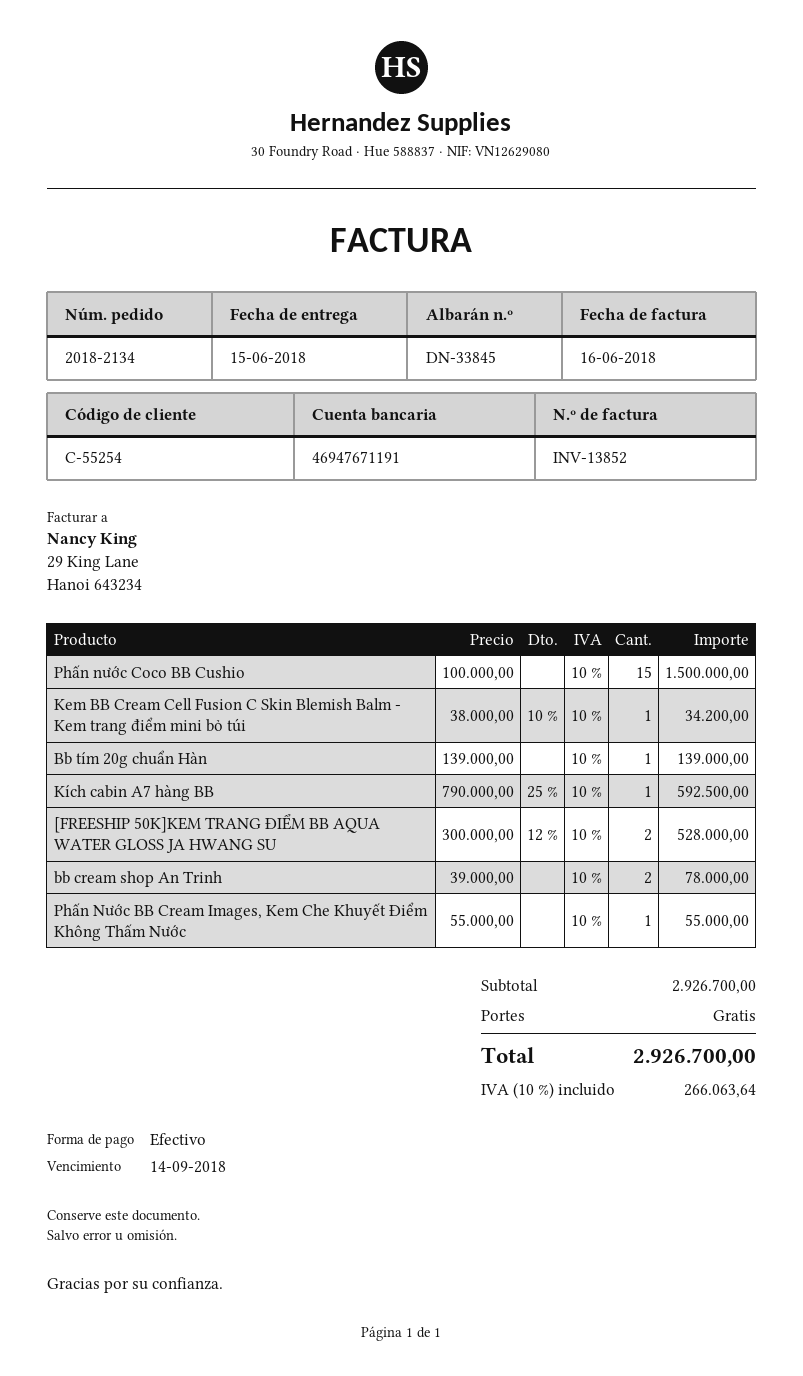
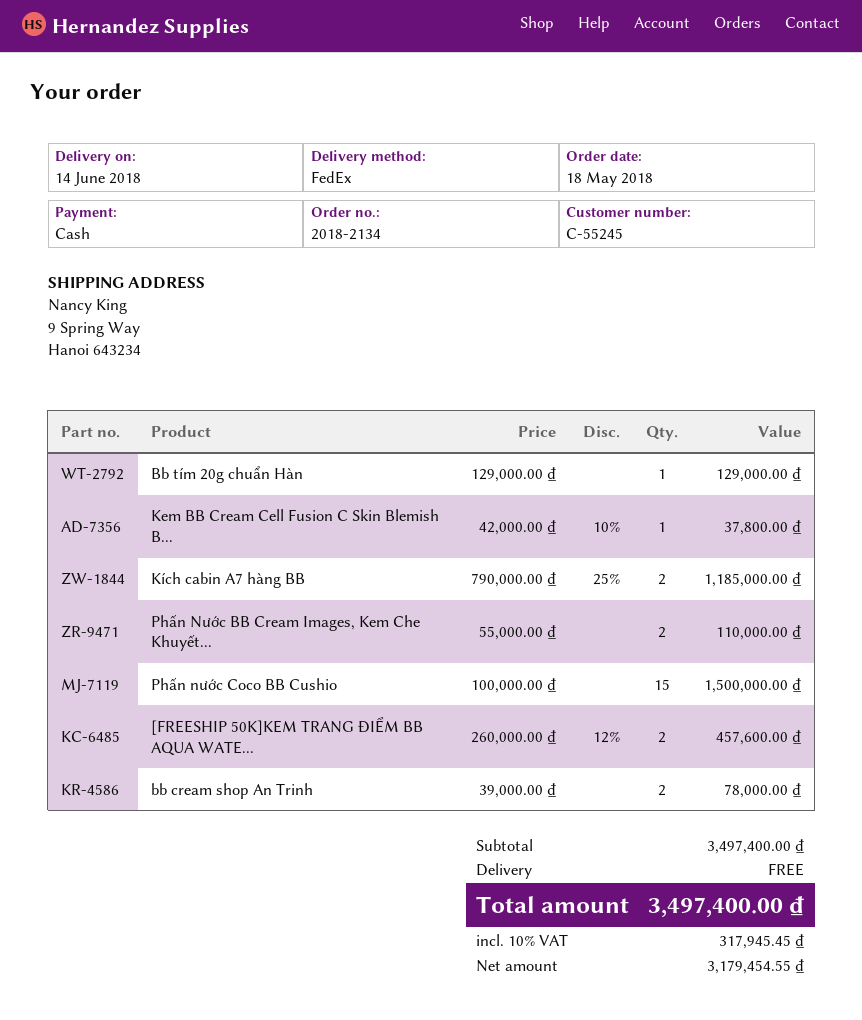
delivery date: 2018-06-15 -> 2018-06-14
customer number: C-55254 -> C-55245
Kem BB Cream Cell Fusion C Skin Blemish Balm - Kem trang điểm mini bỏ túi: 1 x 38000.00 - 10% = 34200.00 -> 1 x 42000.00 - 10% = 37800.00
Bb tím 20g chuẩn Hàn: 1 x 139000.00 = 139000.00 -> 1 x 129000.00 = 129000.00
Kích cabin A7 hàng BB: 1 x 790000.00 - 25% = 592500.00 -> 2 x 790000.00 - 25% = 1185000.00
[FREESHIP 50K]KEM TRANG ĐIỂM BB AQUA WATER GLOSS JA HWANG SU: 2 x 300000.00 - 12% = 528000.00 -> 2 x 260000.00 - 12% = 457600.00
Phấn Nước BB Cream Images, Kem Che Khuyết Điểm Không Thấm Nước: 1 x 55000.00 = 55000.00 -> 2 x 55000.00 = 110000.00
subtotal: 2926700.00 -> 3497400.00
tax: 10% = 266063.64 -> 10% = 317945.45
total: 2926700.00 -> 3497400.00

